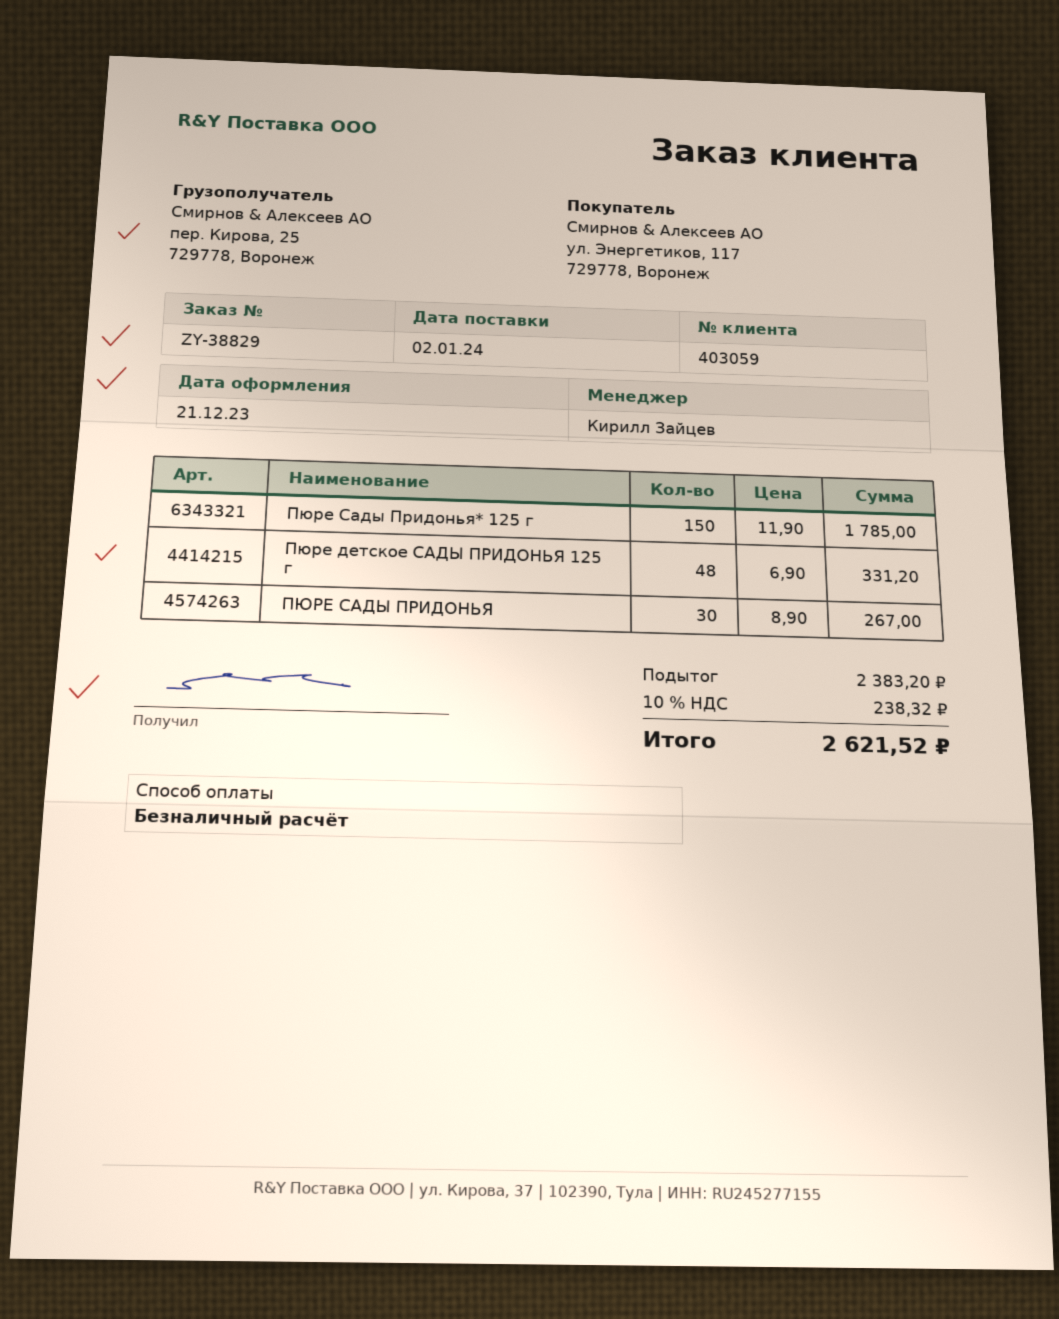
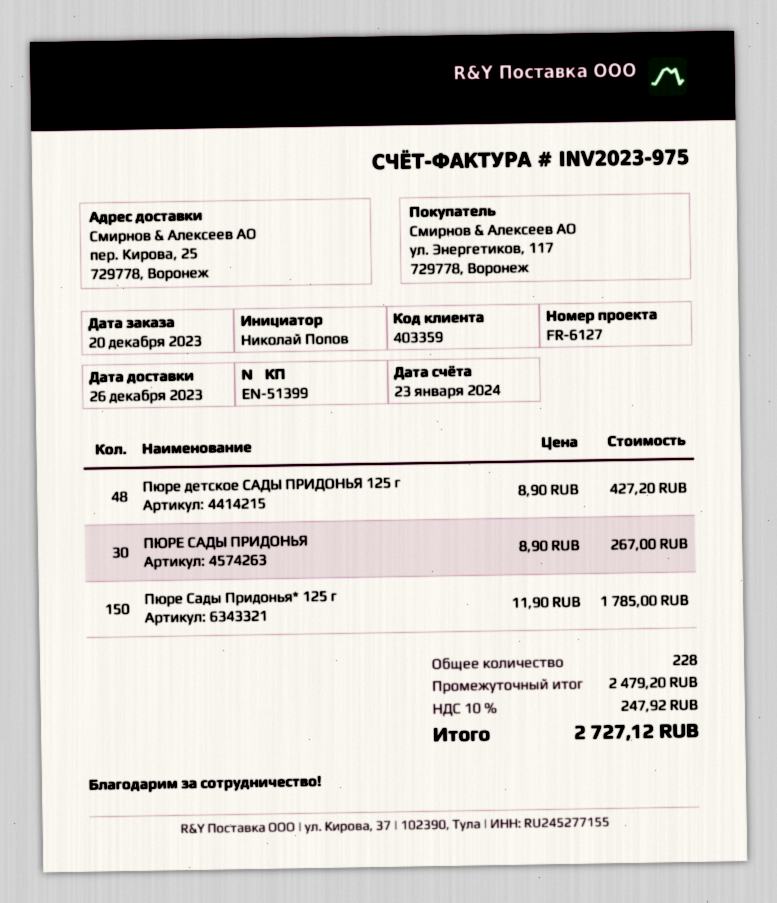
order date: 2023-12-21 -> 2023-12-20
delivery date: 2024-01-02 -> 2023-12-26
customer number: 403059 -> 403359
Пюре детское САДЫ ПРИДОНЬЯ 125 г: 48 x 6.90 = 331.20 -> 48 x 8.90 = 427.20
subtotal: 2383.20 -> 2479.20
tax: 10% = 238.32 -> 10% = 247.92
total: 2621.52 -> 2727.12

